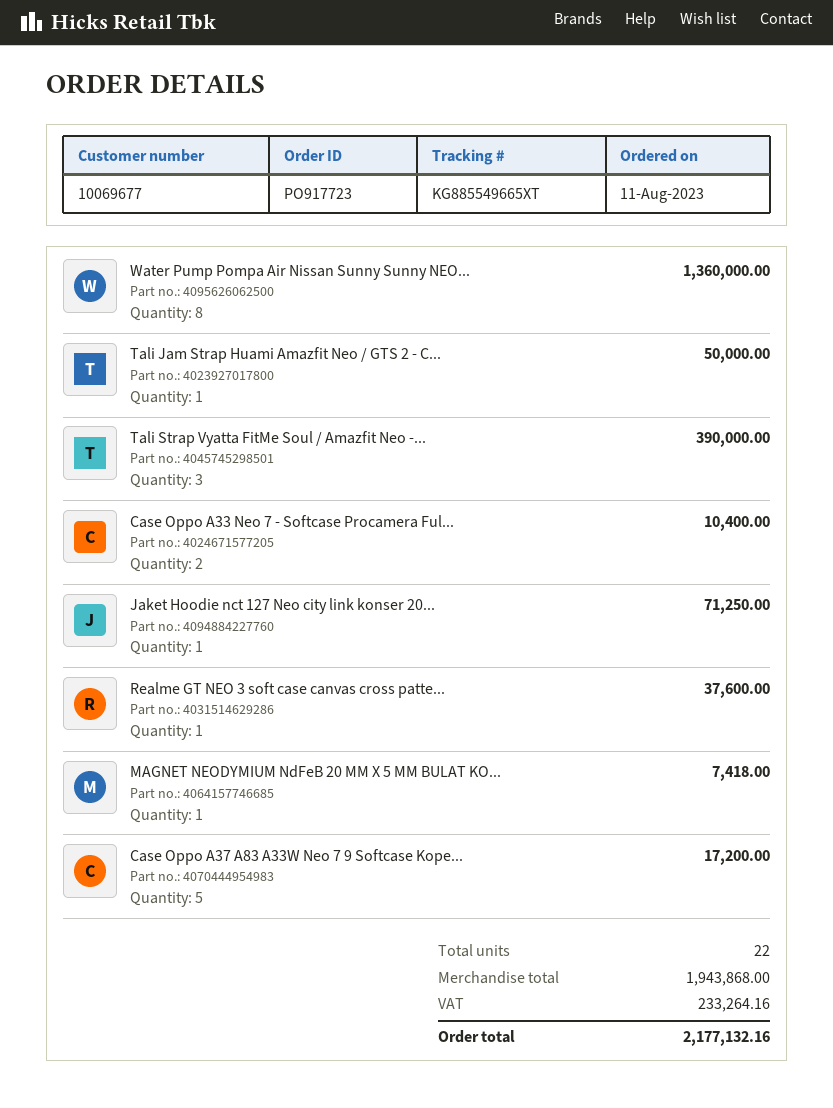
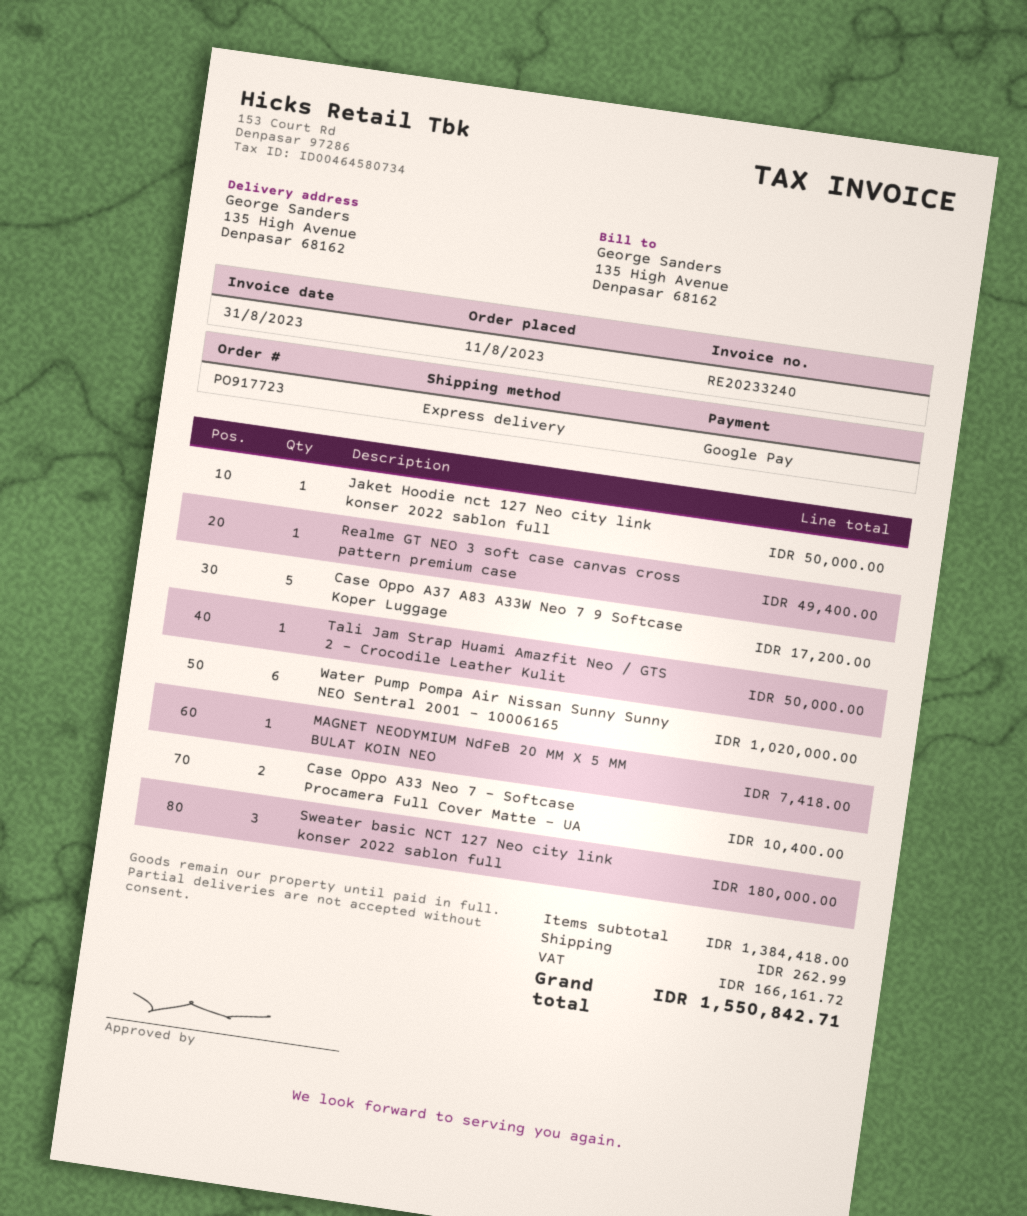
Water Pump Pompa Air Nissan Sunny Sunny NEO...: 8 for 1360000.00 -> 6 for 1020000.00
Tali Strap Vyatta FitMe Soul / Amazfit Neo -...: 3 for 390000.00 -> none
Jaket Hoodie nct 127 Neo city link konser 20...: 1 for 71250.00 -> 1 for 50000.00
Realme GT NEO 3 soft case canvas cross patte...: 1 for 37600.00 -> 1 for 49400.00
Sweater basic NCT 127 Neo city link konser 2022 sablon full: none -> 3 for 180000.00
subtotal: 1943868.00 -> 1384418.00
shipping: none -> 262.99
tax: 233264.16 -> 166161.72
total: 2177132.16 -> 1550842.71

